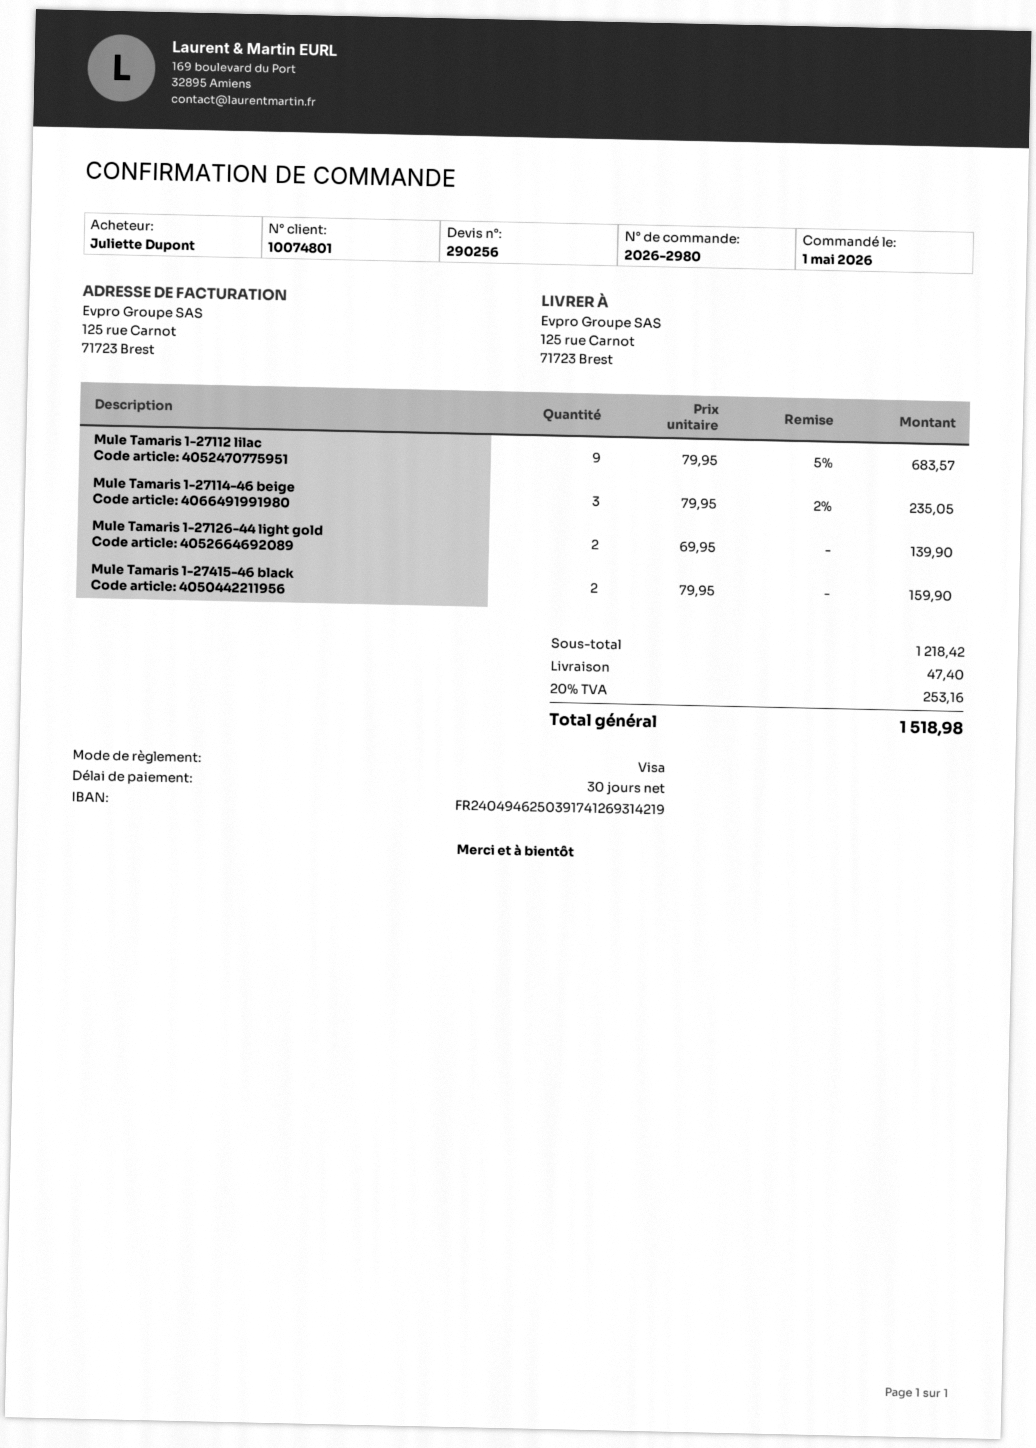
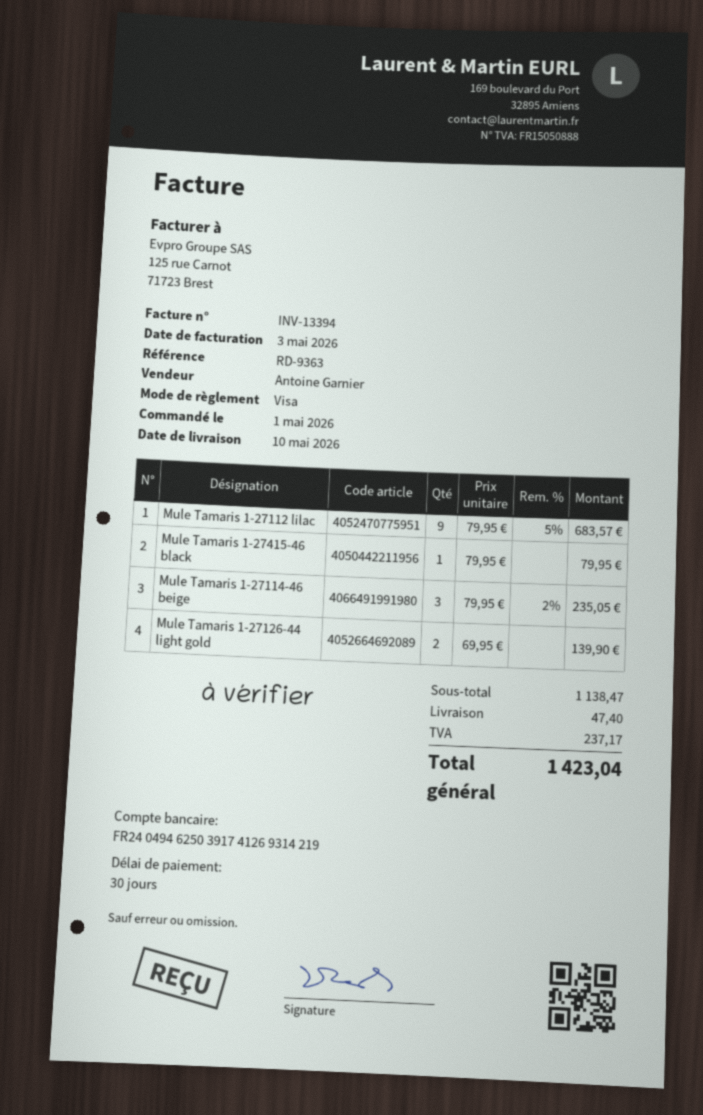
Mule Tamaris 1-27415-46 black: 2 x 79.95 = 159.90 -> 1 x 79.95 = 79.95
subtotal: 1218.42 -> 1138.47
tax: 253.16 -> 237.17
total: 1518.98 -> 1423.04

